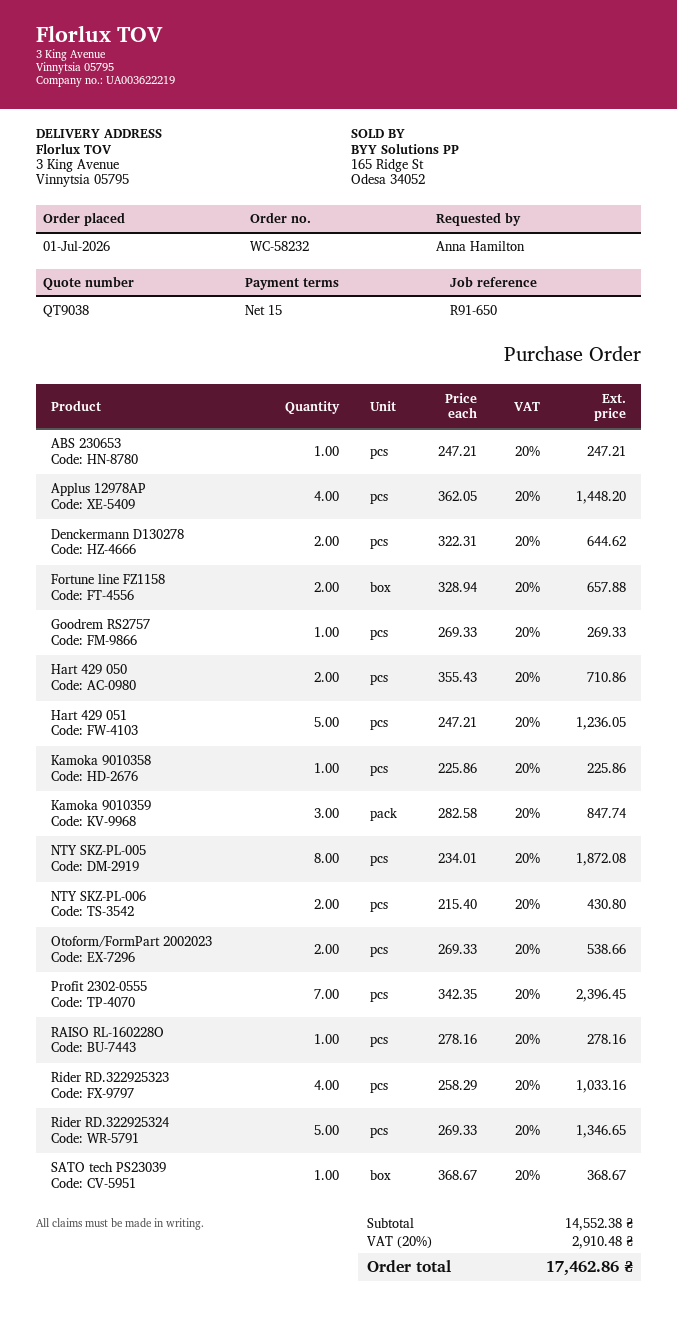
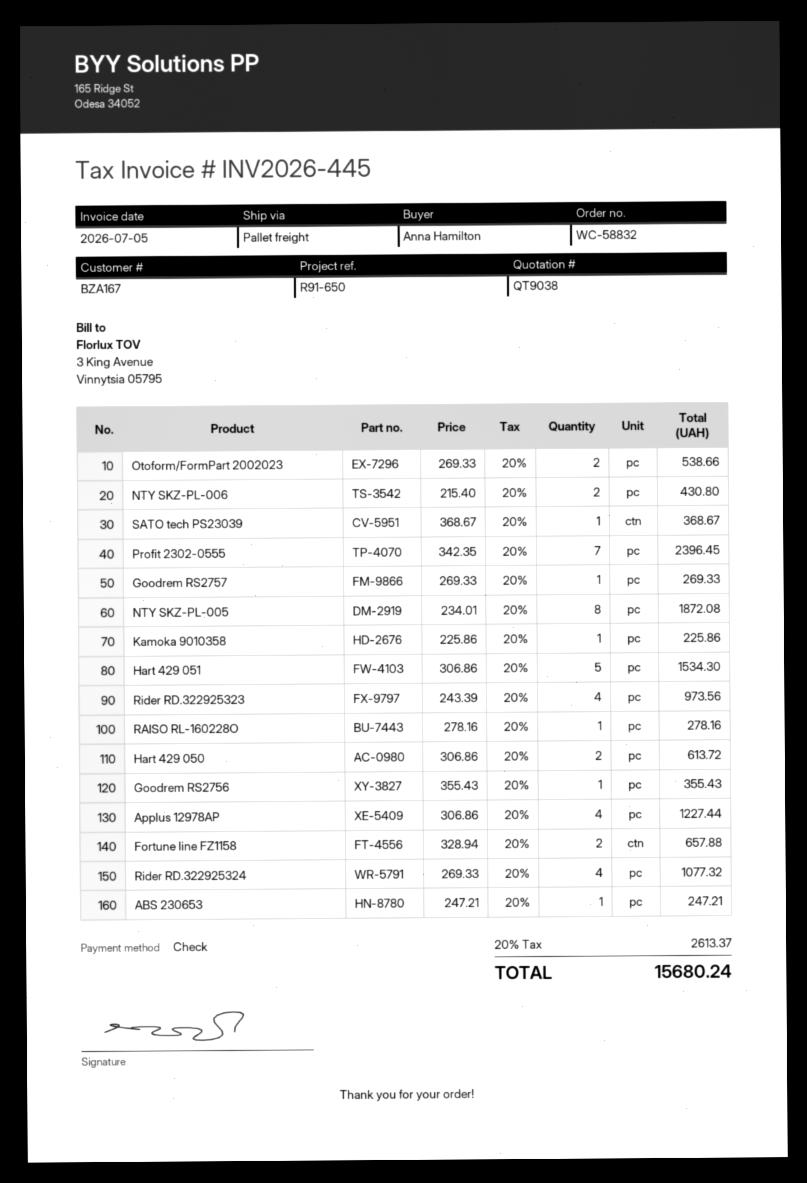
order number: WC-58232 -> WC-58832
Applus 12978AP: 4 x 362.05 = 1448.20 -> 4 x 306.86 = 1227.44
Denckermann D130278: 2 x 322.31 = 644.62 -> none
Hart 429 050: 2 x 355.43 = 710.86 -> 2 x 306.86 = 613.72
Hart 429 051: 5 x 247.21 = 1236.05 -> 5 x 306.86 = 1534.30
Kamoka 9010359: 3 x 282.58 = 847.74 -> none
Rider RD.322925323: 4 x 258.29 = 1033.16 -> 4 x 243.39 = 973.56
Rider RD.322925324: 5 x 269.33 = 1346.65 -> 4 x 269.33 = 1077.32
Goodrem RS2756: none -> 1 x 355.43 = 355.43
tax: 20% = 2910.48 -> 20% = 2613.37
total: 17462.86 -> 15680.24

